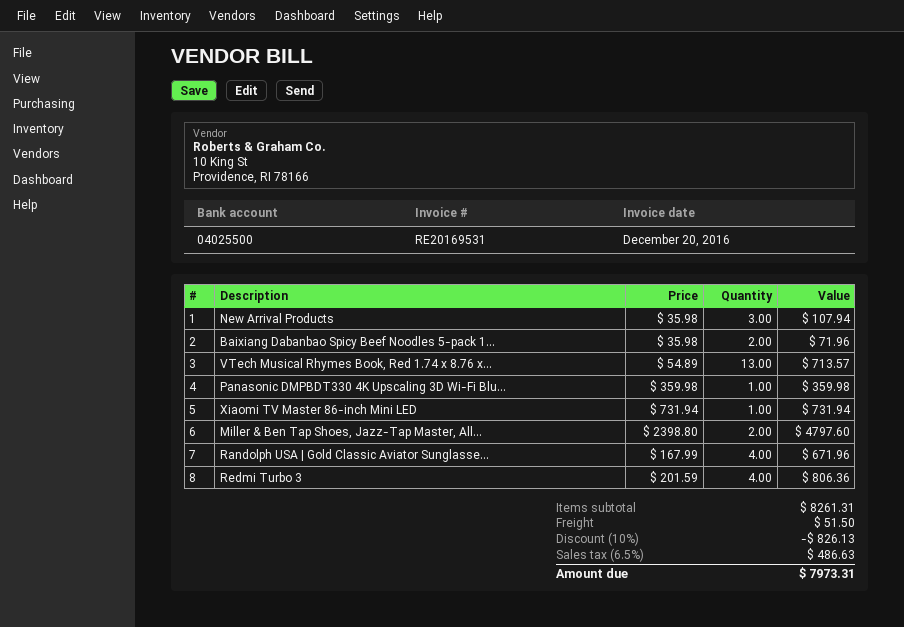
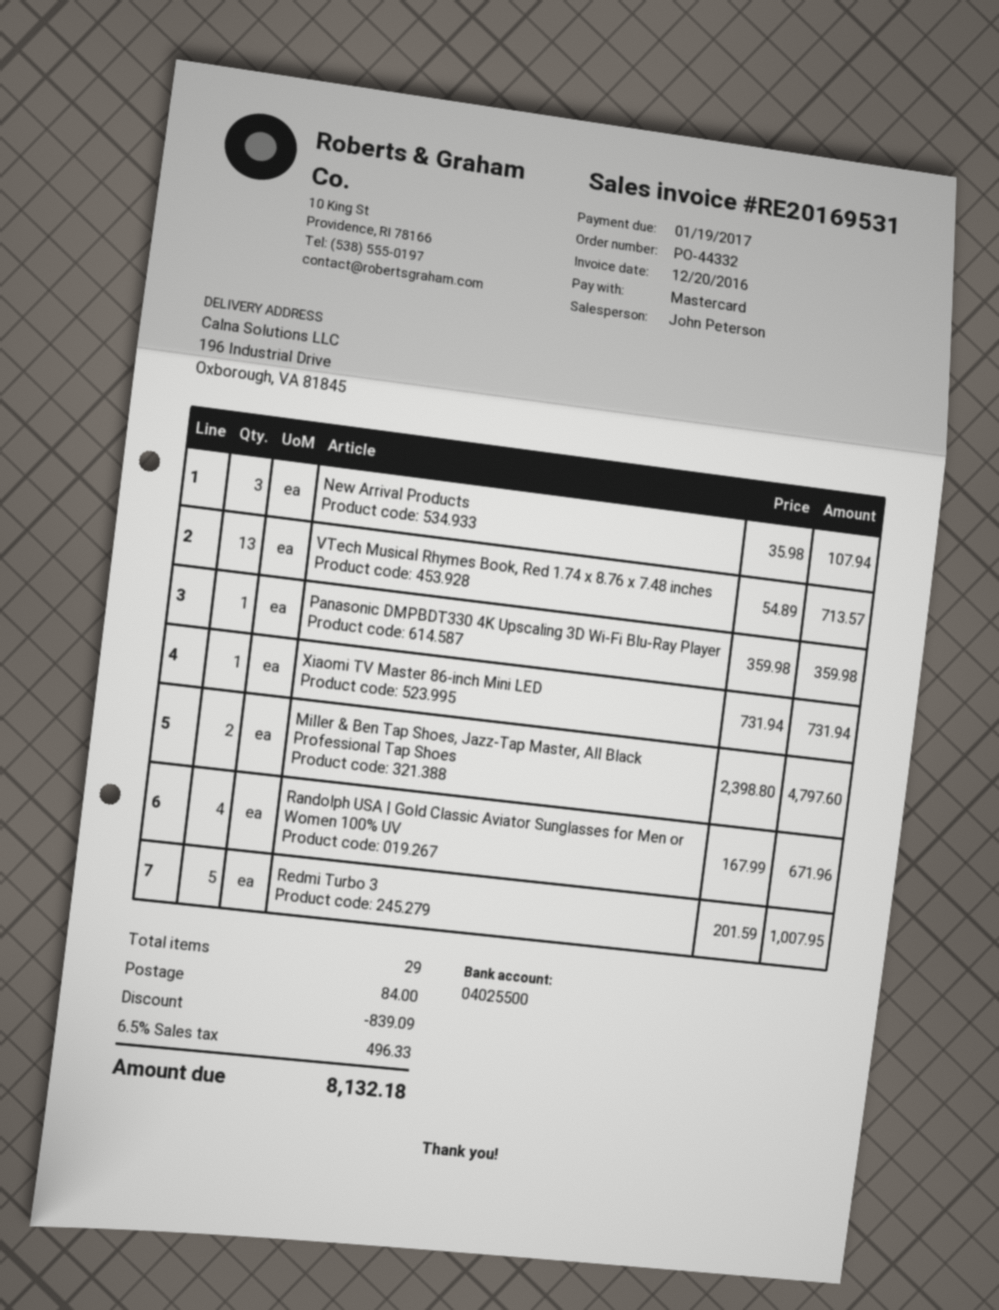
Baixiang Dabanbao Spicy Beef Noodles 5-pack 1...: 2 x 35.98 = 71.96 -> none
Redmi Turbo 3: 4 x 201.59 = 806.36 -> 5 x 201.59 = 1007.95
discount: 826.13 -> 839.09
shipping: 51.50 -> 84.00
tax: 6.5% = 486.63 -> 6.5% = 496.33
total: 7973.31 -> 8132.18

